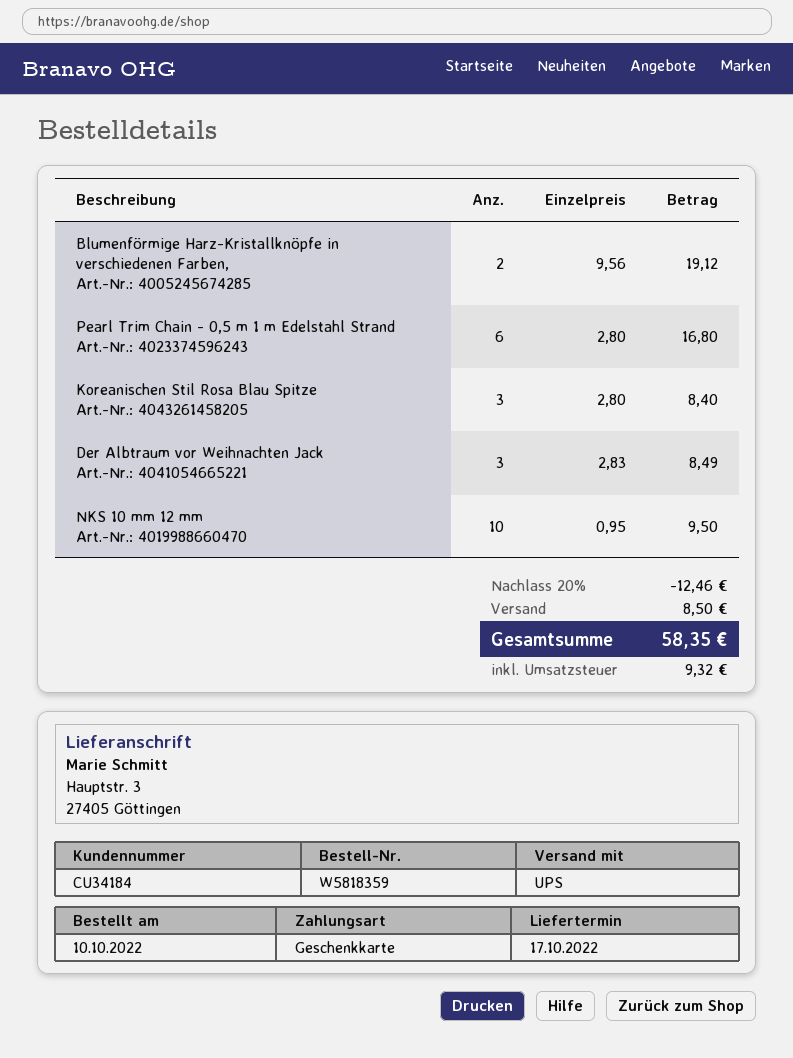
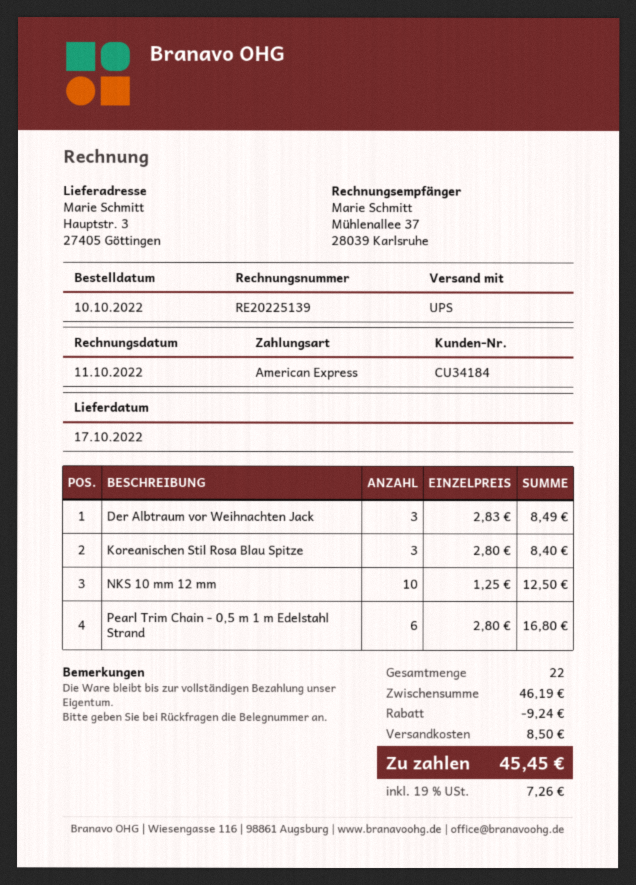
payment method: gift card -> American Express
Blumenförmige Harz-Kristallknöpfe in verschiedenen Farben,: 2 x 9.56 = 19.12 -> none
NKS 10 mm 12 mm: 10 x 0.95 = 9.50 -> 10 x 1.25 = 12.50
discount: 12.46 -> 9.24
tax: 9.32 -> 7.26
total: 58.35 -> 45.45

